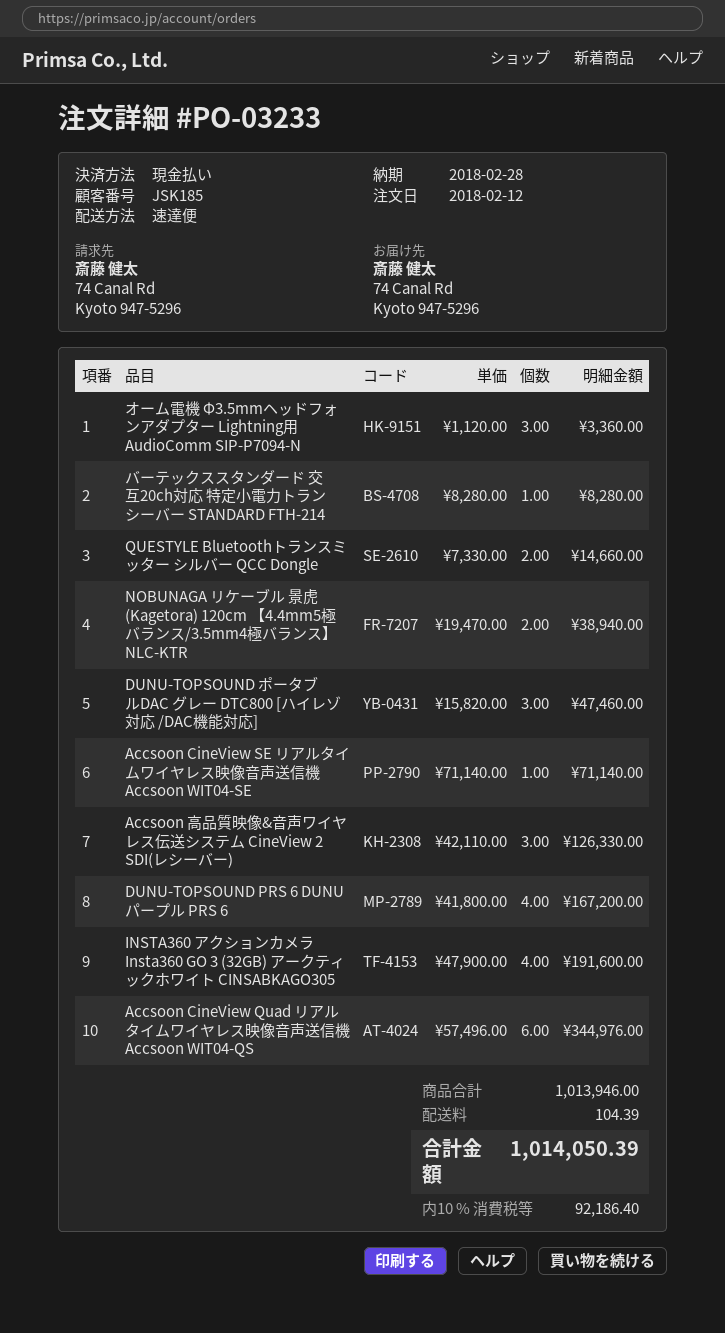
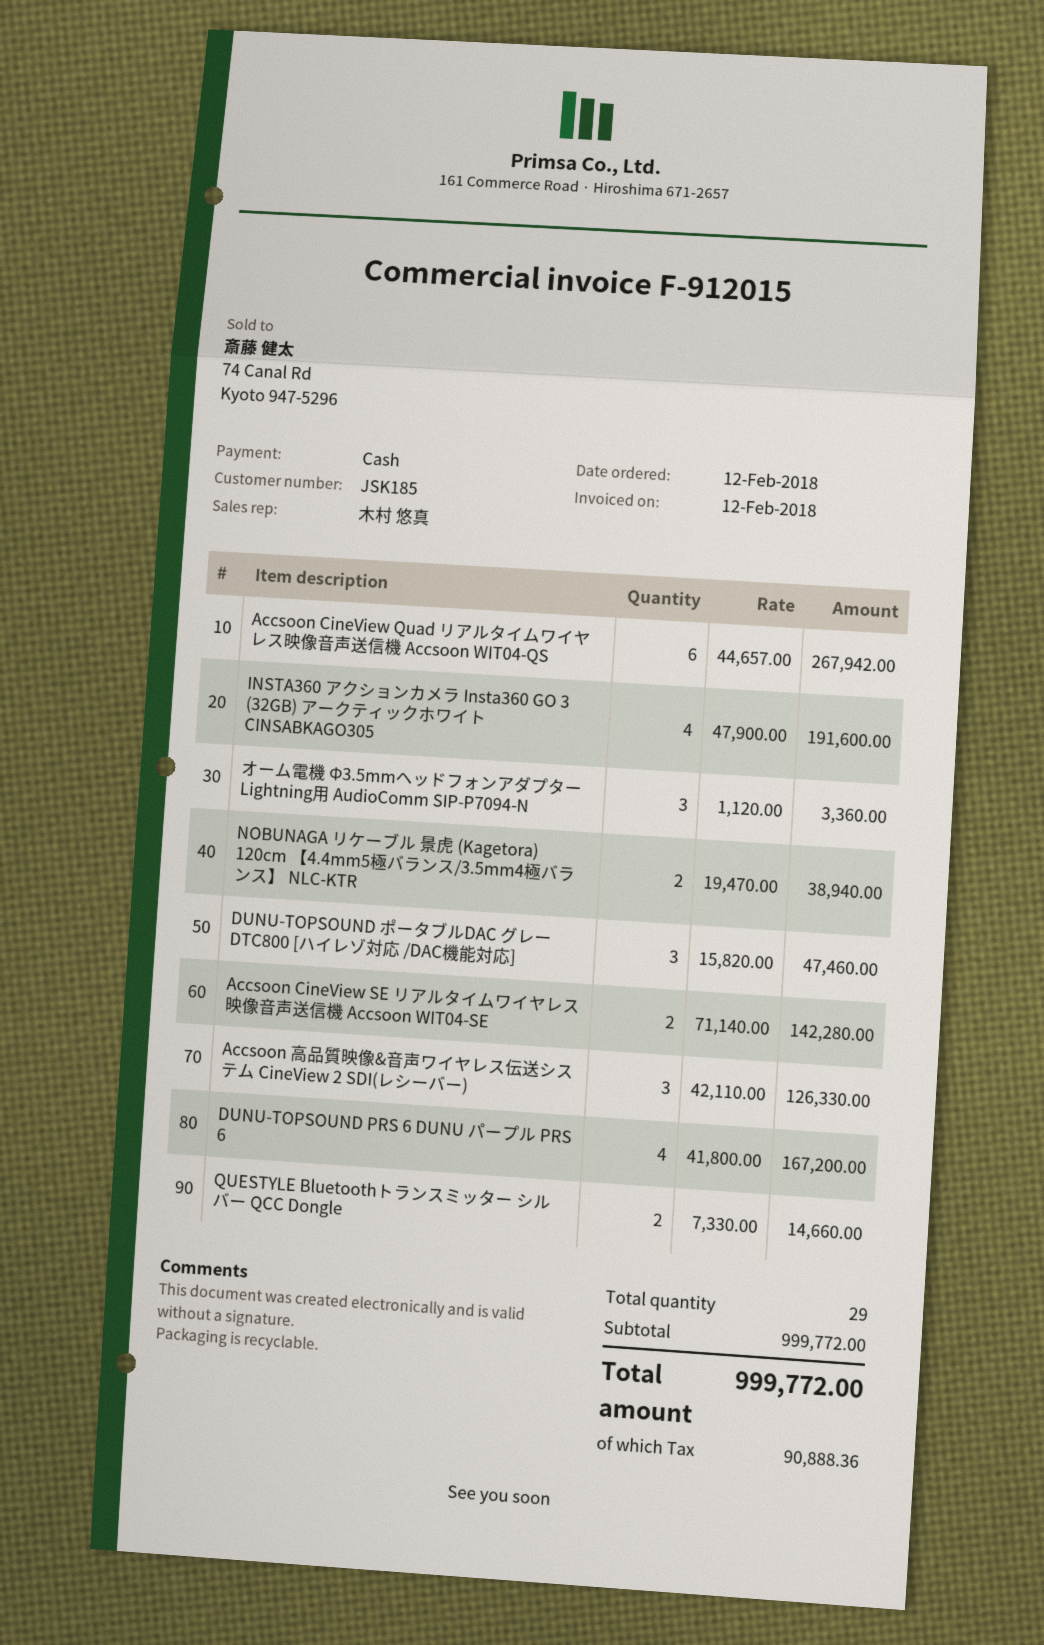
バーテックススタンダード 交互20ch対応 特定小電力トランシーバー STANDARD FTH-214: 1 x 8280.00 = 8280.00 -> none
Accsoon CineView SE リアルタイムワイヤレス映像音声送信機 Accsoon WIT04-SE: 1 x 71140.00 = 71140.00 -> 2 x 71140.00 = 142280.00
Accsoon CineView Quad リアルタイムワイヤレス映像音声送信機 Accsoon WIT04-QS: 6 x 57496.00 = 344976.00 -> 6 x 44657.00 = 267942.00
subtotal: 1013946.00 -> 999772.00
shipping: 104.39 -> none
tax: 92186.40 -> 90888.36
total: 1014050.39 -> 999772.00

